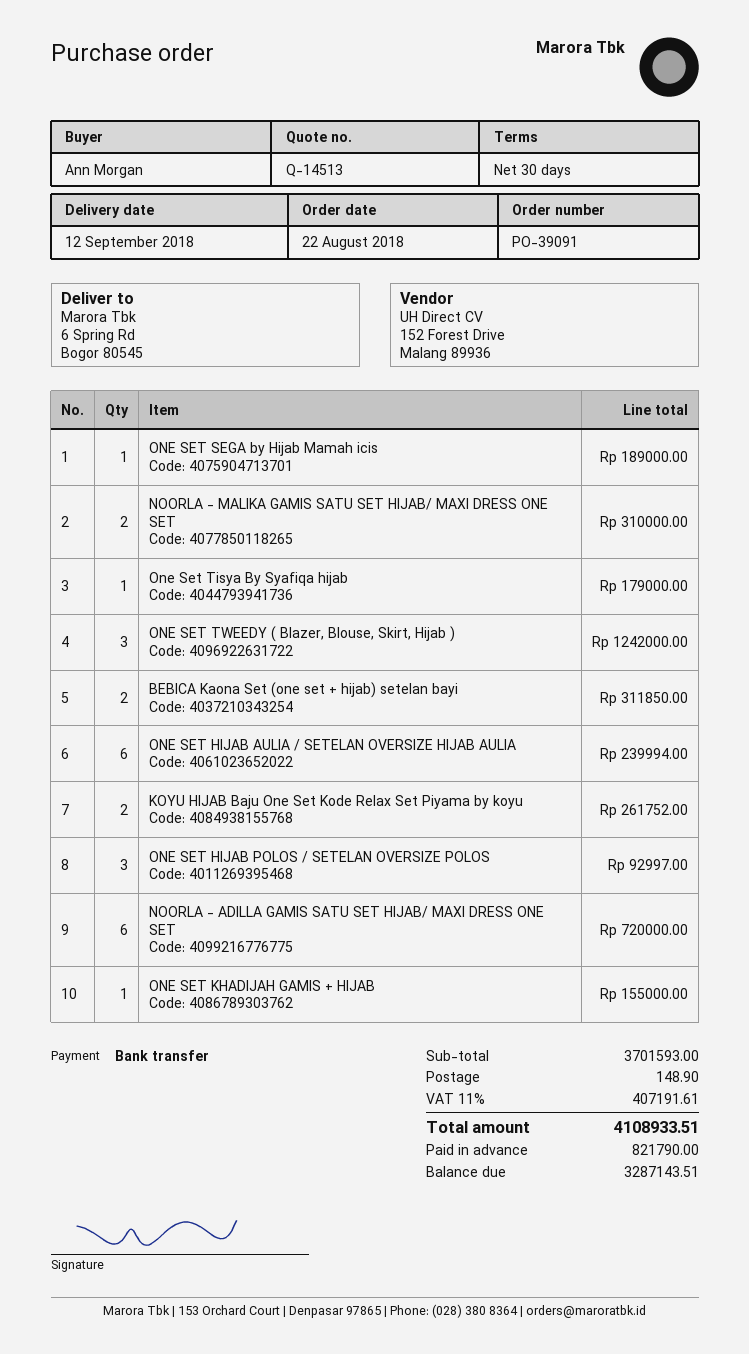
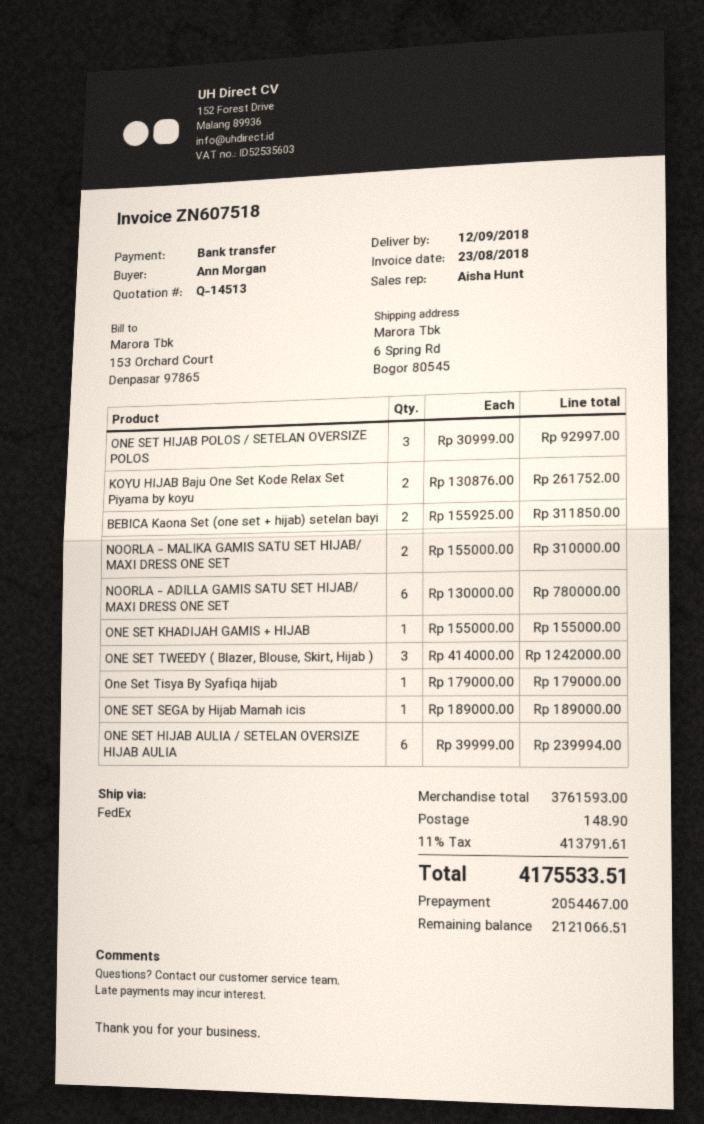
NOORLA - ADILLA GAMIS SATU SET HIJAB/ MAXI DRESS ONE SET: 6 for 720000.00 -> 6 for 780000.00
subtotal: 3701593.00 -> 3761593.00
tax: 11% = 407191.61 -> 11% = 413791.61
total: 4108933.51 -> 4175533.51
deposit: 821790.00 -> 2054467.00
balance: 3287143.51 -> 2121066.51

